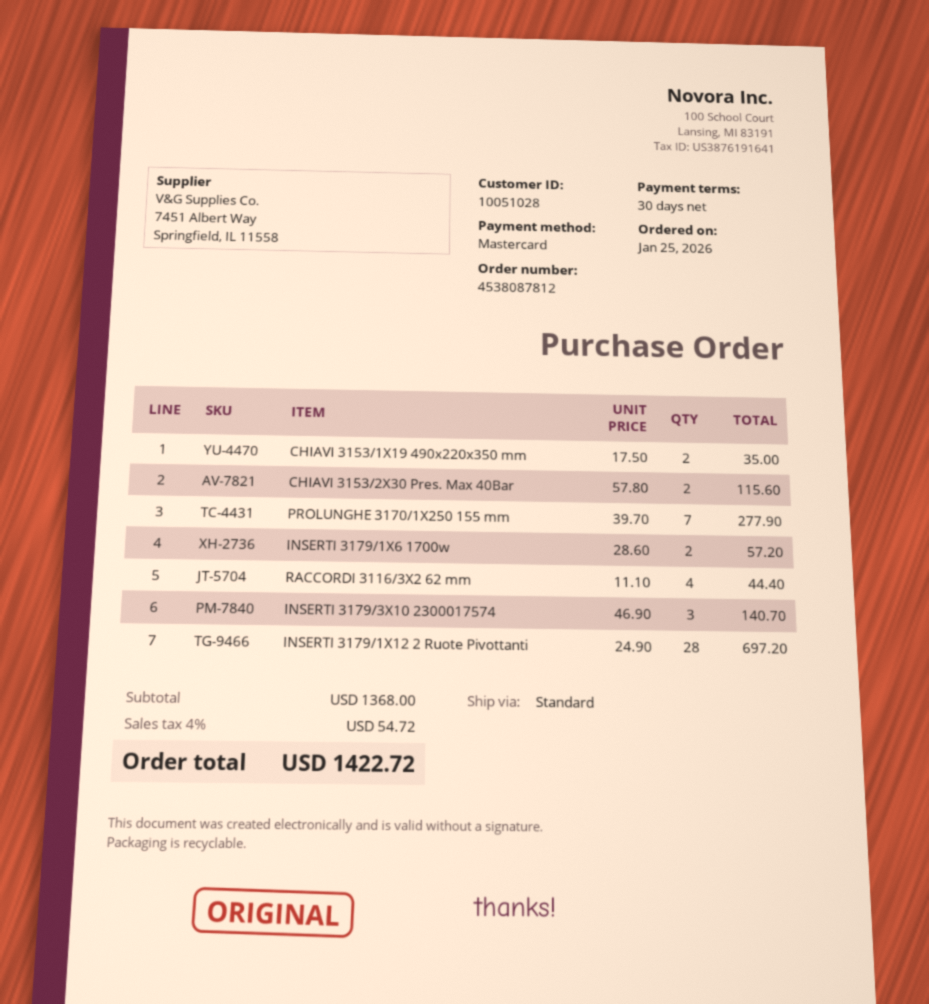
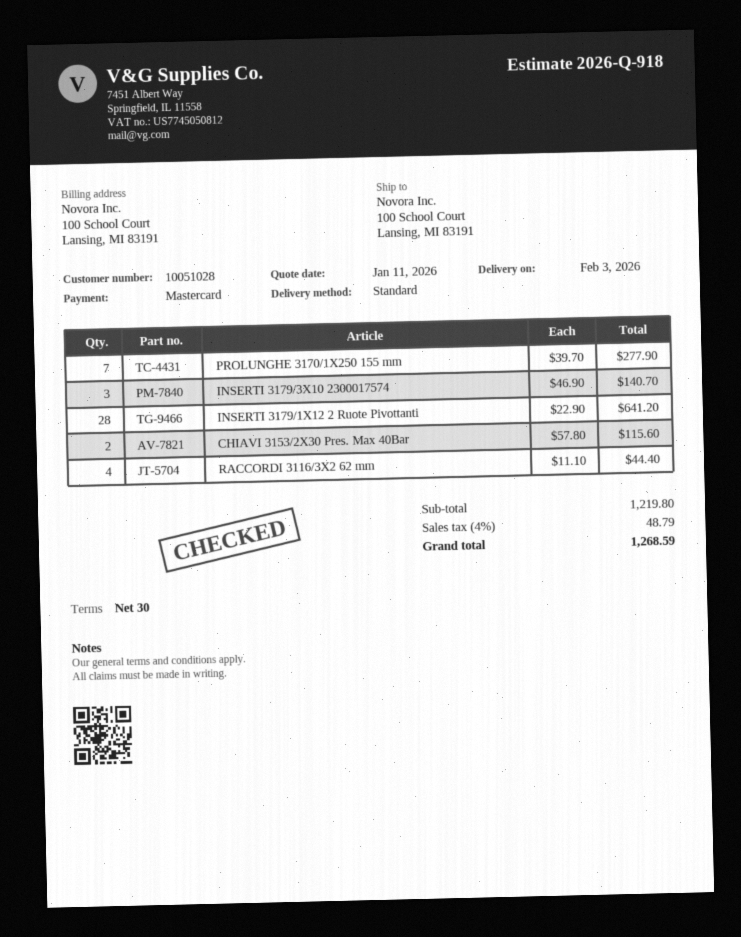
CHIAVI 3153/1X19 490x220x350 mm: 2 x 17.50 = 35.00 -> none
INSERTI 3179/1X6 1700w: 2 x 28.60 = 57.20 -> none
INSERTI 3179/1X12 2 Ruote Pivottanti: 28 x 24.90 = 697.20 -> 28 x 22.90 = 641.20
subtotal: 1368.00 -> 1219.80
tax: 4% = 54.72 -> 4% = 48.79
total: 1422.72 -> 1268.59

